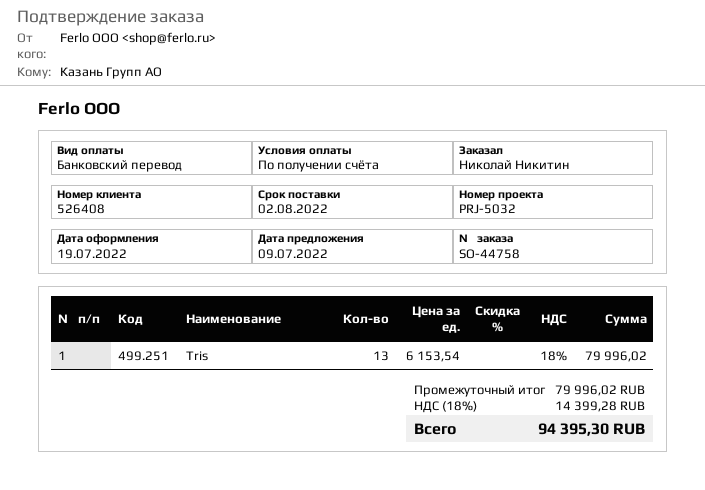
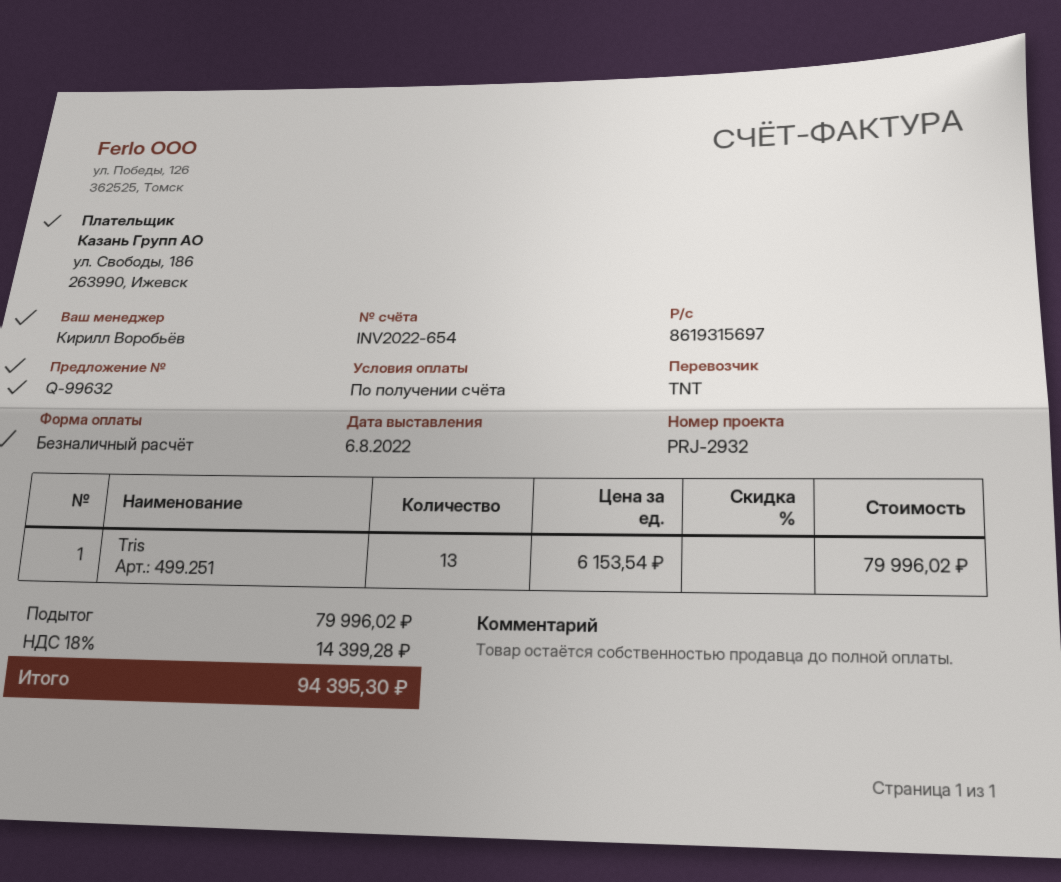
reference: PRJ-5032 -> PRJ-2932

